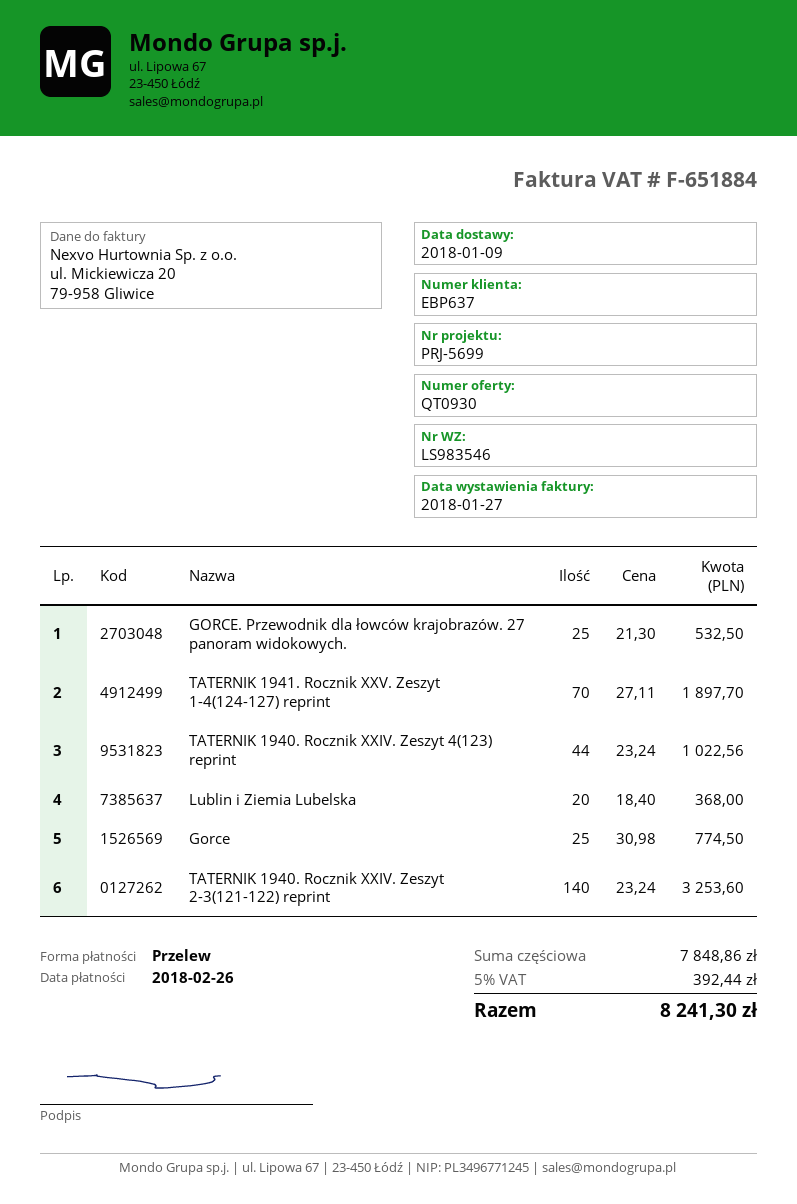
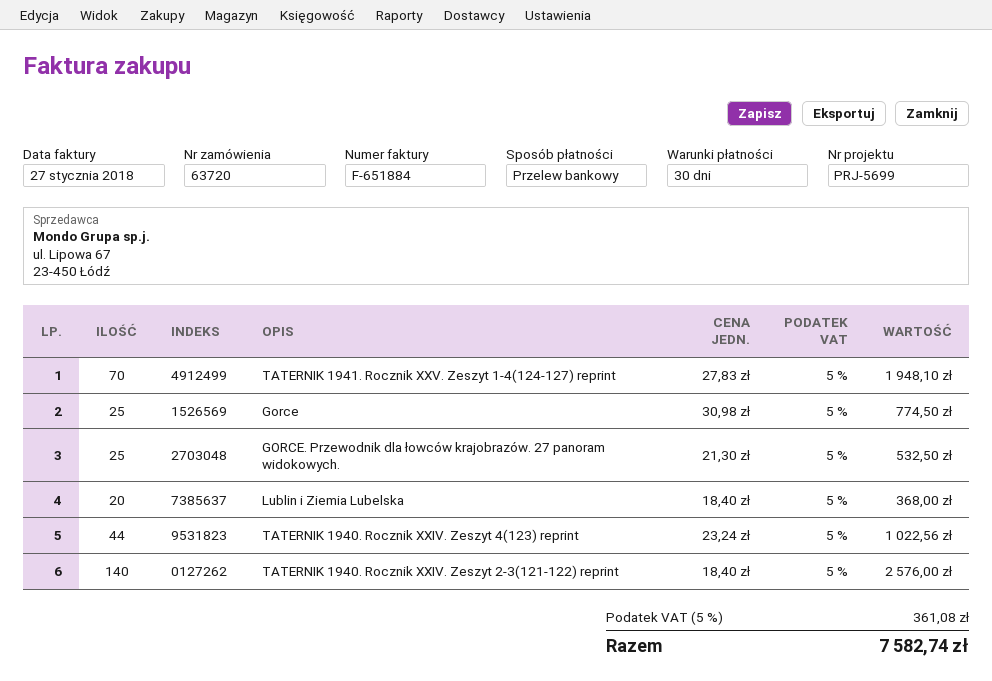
TATERNIK 1941. Rocznik XXV. Zeszyt 1-4(124-127) reprint: 70 x 27.11 = 1897.70 -> 70 x 27.83 = 1948.10
TATERNIK 1940. Rocznik XXIV. Zeszyt 2-3(121-122) reprint: 140 x 23.24 = 3253.60 -> 140 x 18.40 = 2576.00
tax: 5% = 392.44 -> 5% = 361.08
total: 8241.30 -> 7582.74

